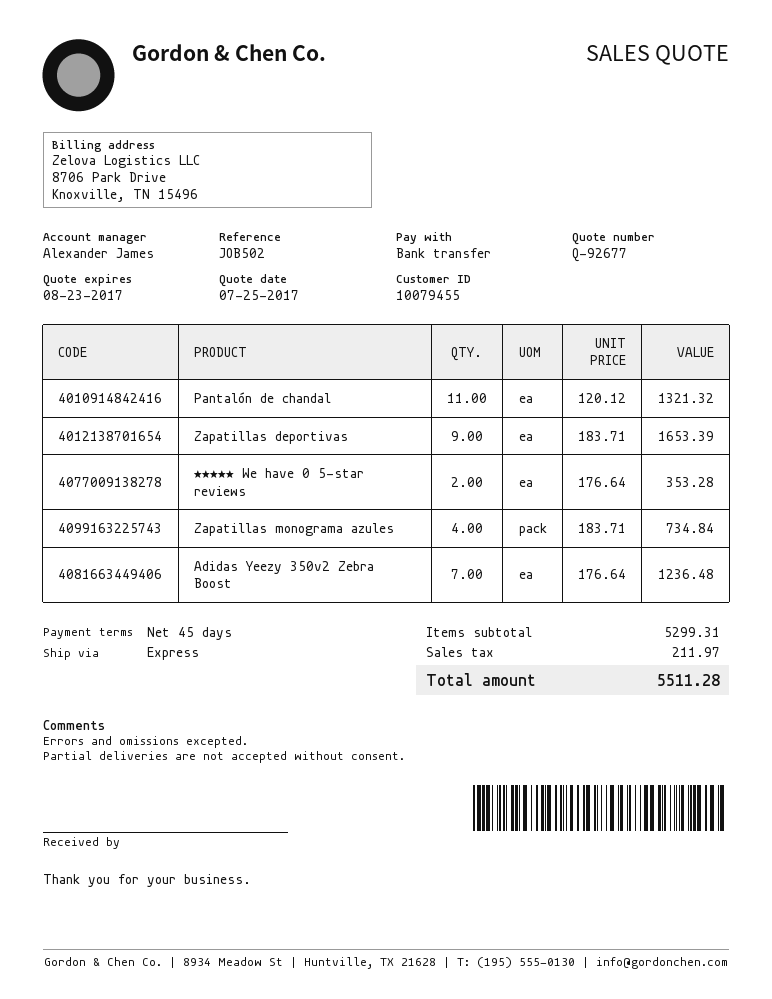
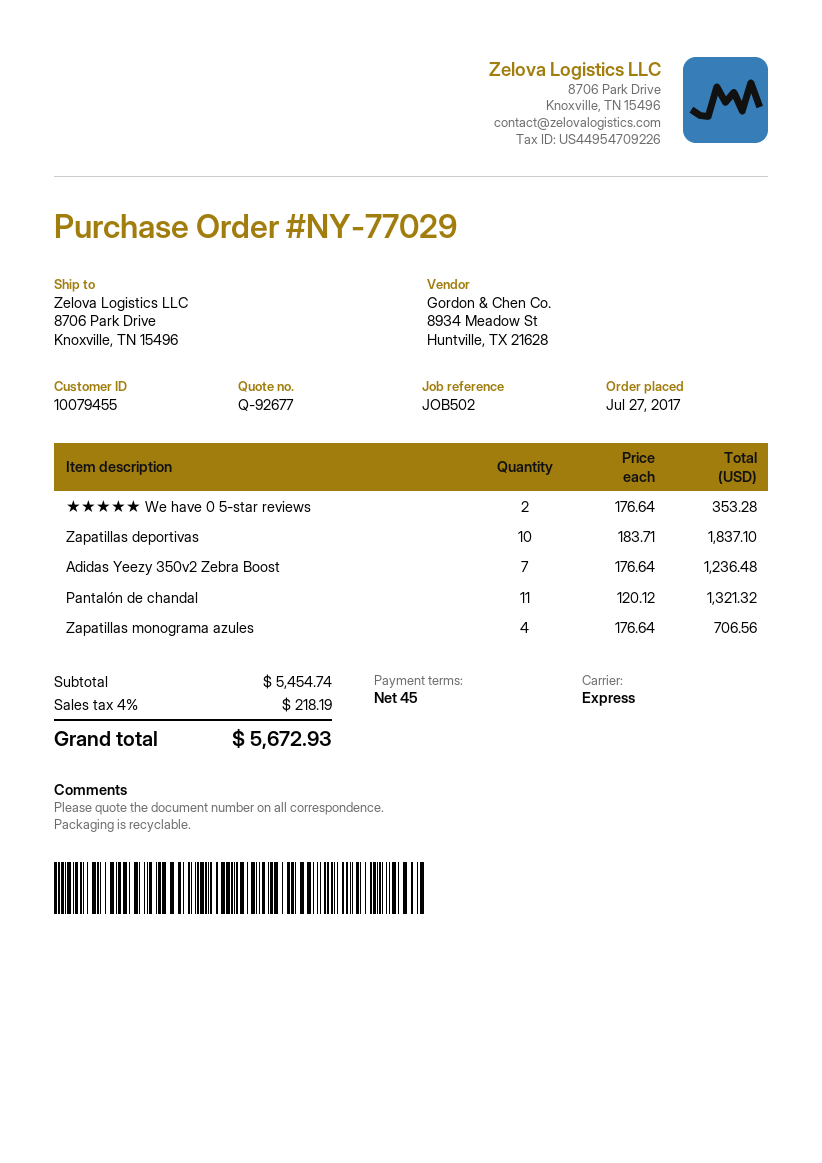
Zapatillas deportivas: 9 x 183.71 = 1653.39 -> 10 x 183.71 = 1837.10
Zapatillas monograma azules: 4 x 183.71 = 734.84 -> 4 x 176.64 = 706.56
subtotal: 5299.31 -> 5454.74
tax: 211.97 -> 218.19
total: 5511.28 -> 5672.93

